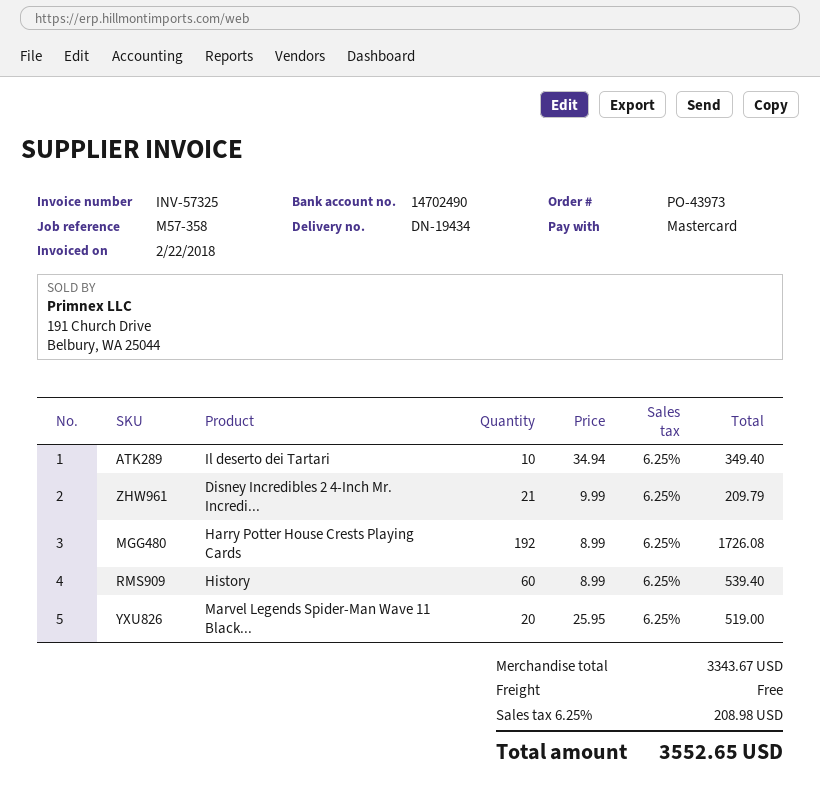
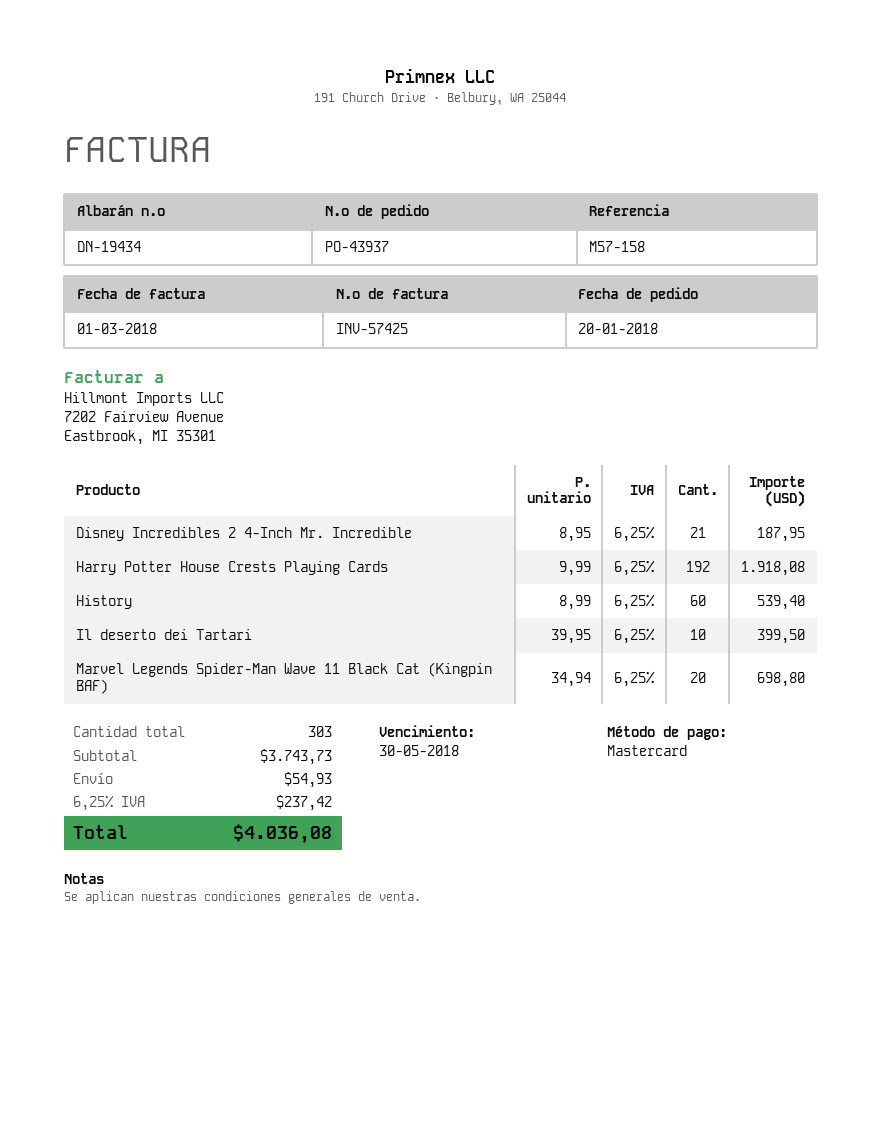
order number: PO-43973 -> PO-43937
invoice number: INV-57325 -> INV-57425
invoice date: 2018-02-22 -> 2018-03-01
reference: M57-358 -> M57-158
Il deserto dei Tartari: 10 x 34.94 = 349.40 -> 10 x 39.95 = 399.50
Disney Incredibles 2 4-Inch Mr. Incredi...: 21 x 9.99 = 209.79 -> 21 x 8.95 = 187.95
Harry Potter House Crests Playing Cards: 192 x 8.99 = 1726.08 -> 192 x 9.99 = 1918.08
Marvel Legends Spider-Man Wave 11 Black...: 20 x 25.95 = 519.00 -> 20 x 34.94 = 698.80
subtotal: 3343.67 -> 3743.73
shipping: 0.00 -> 54.93
tax: 6.25% = 208.98 -> 6.25% = 237.42
total: 3552.65 -> 4036.08

